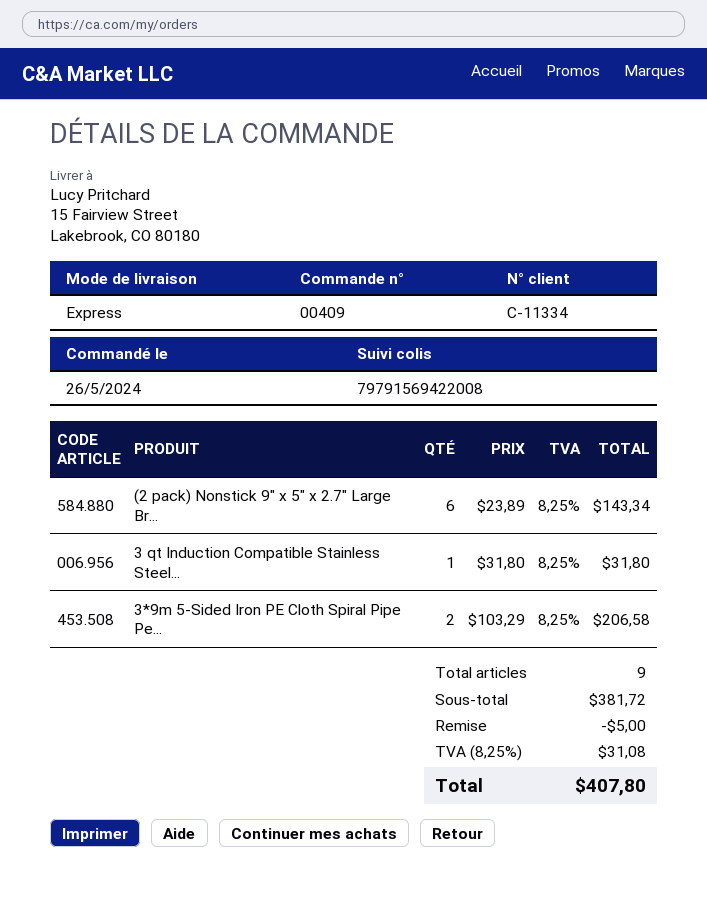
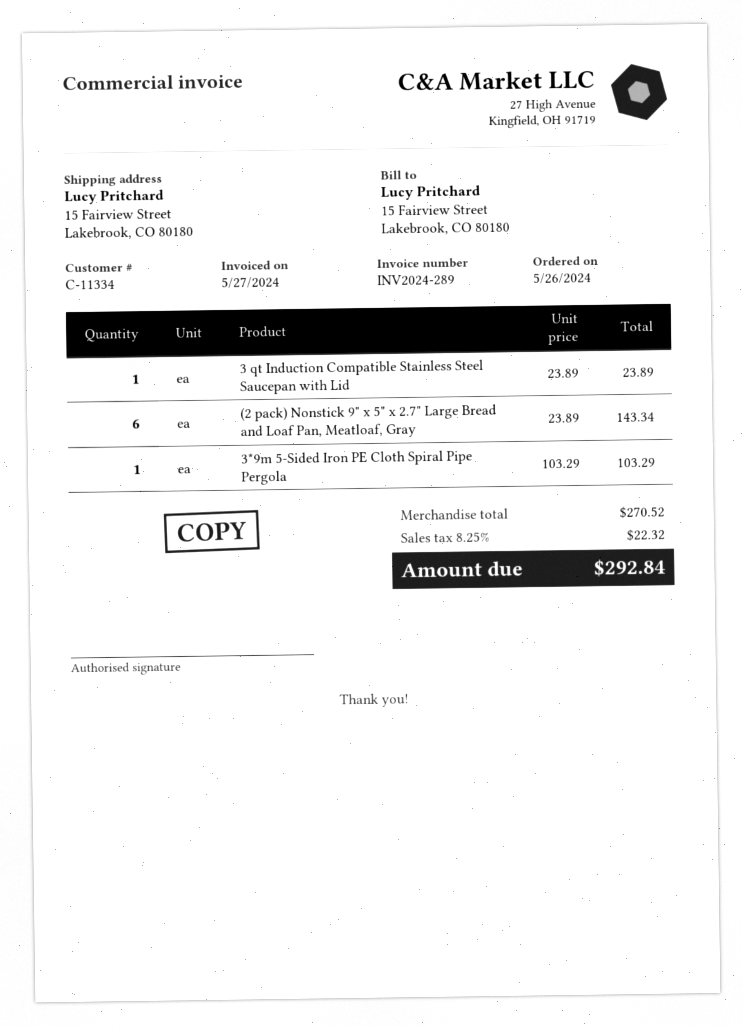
3 qt Induction Compatible Stainless Steel...: 1 x 31.80 = 31.80 -> 1 x 23.89 = 23.89
3*9m 5-Sided Iron PE Cloth Spiral Pipe Pe...: 2 x 103.29 = 206.58 -> 1 x 103.29 = 103.29
subtotal: 381.72 -> 270.52
discount: 5.00 -> none
tax: 8.25% = 31.08 -> 8.25% = 22.32
total: 407.80 -> 292.84

